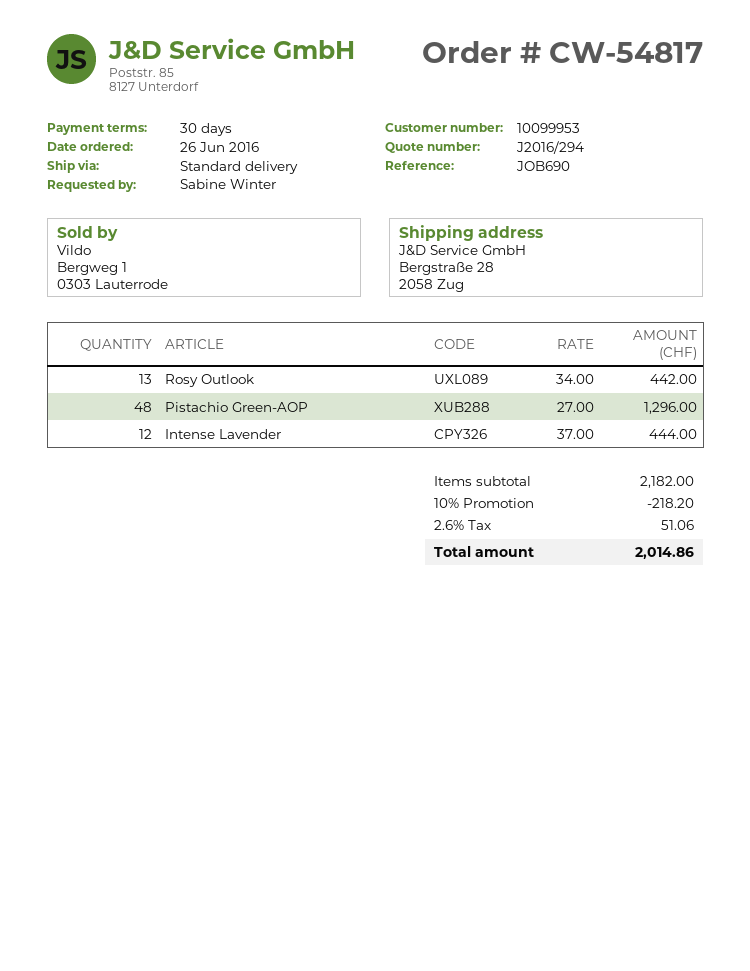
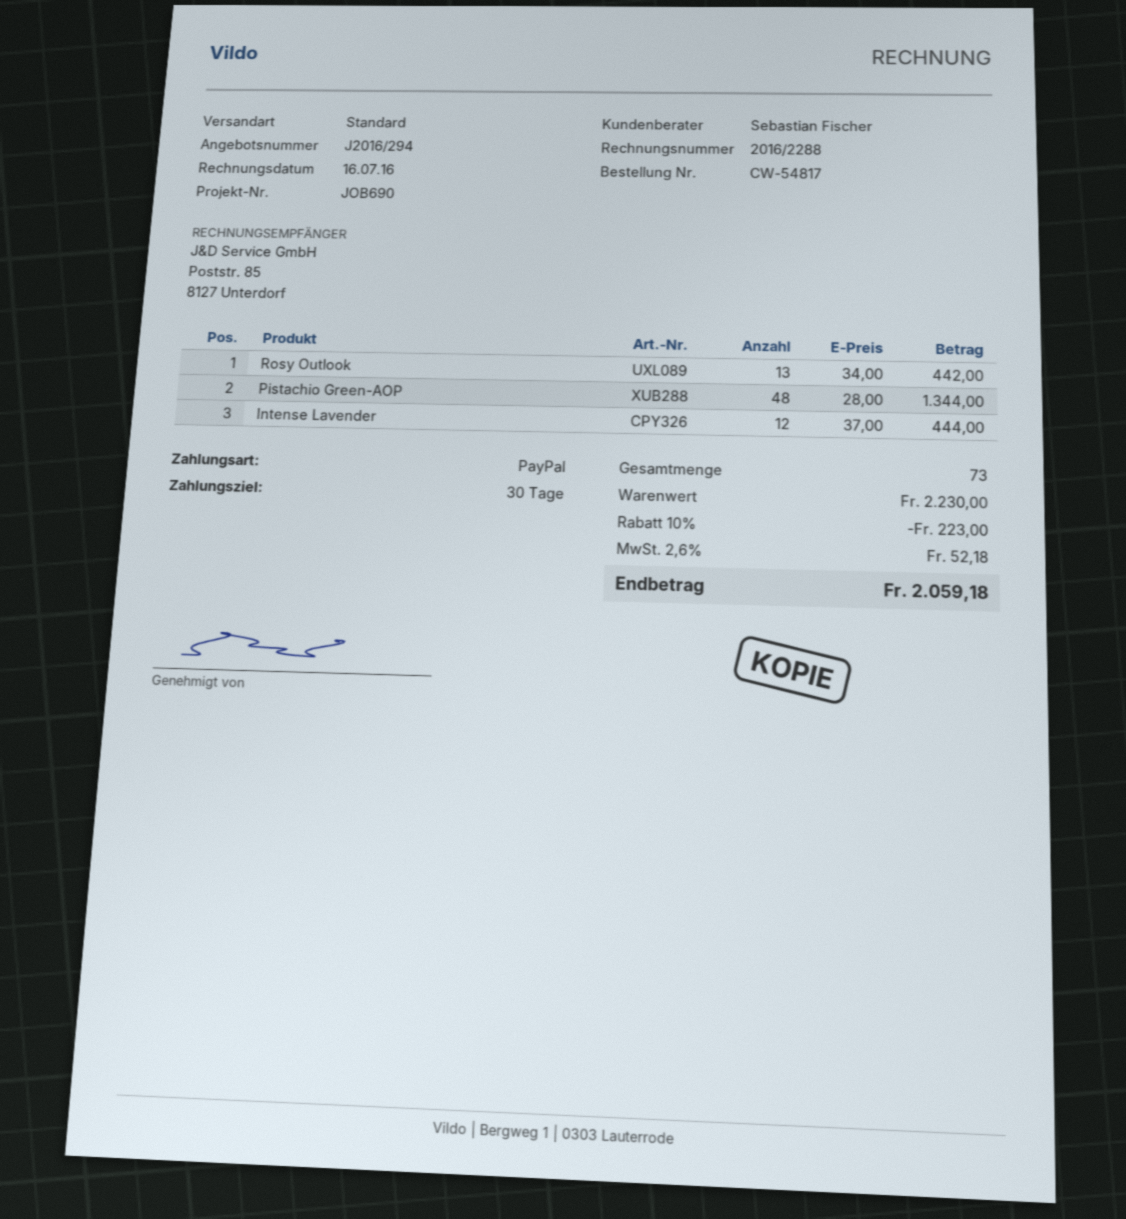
Pistachio Green-AOP: 48 x 27.00 = 1296.00 -> 48 x 28.00 = 1344.00
subtotal: 2182.00 -> 2230.00
discount: 10% = 218.20 -> 10% = 223.00
tax: 2.6% = 51.06 -> 2.6% = 52.18
total: 2014.86 -> 2059.18

